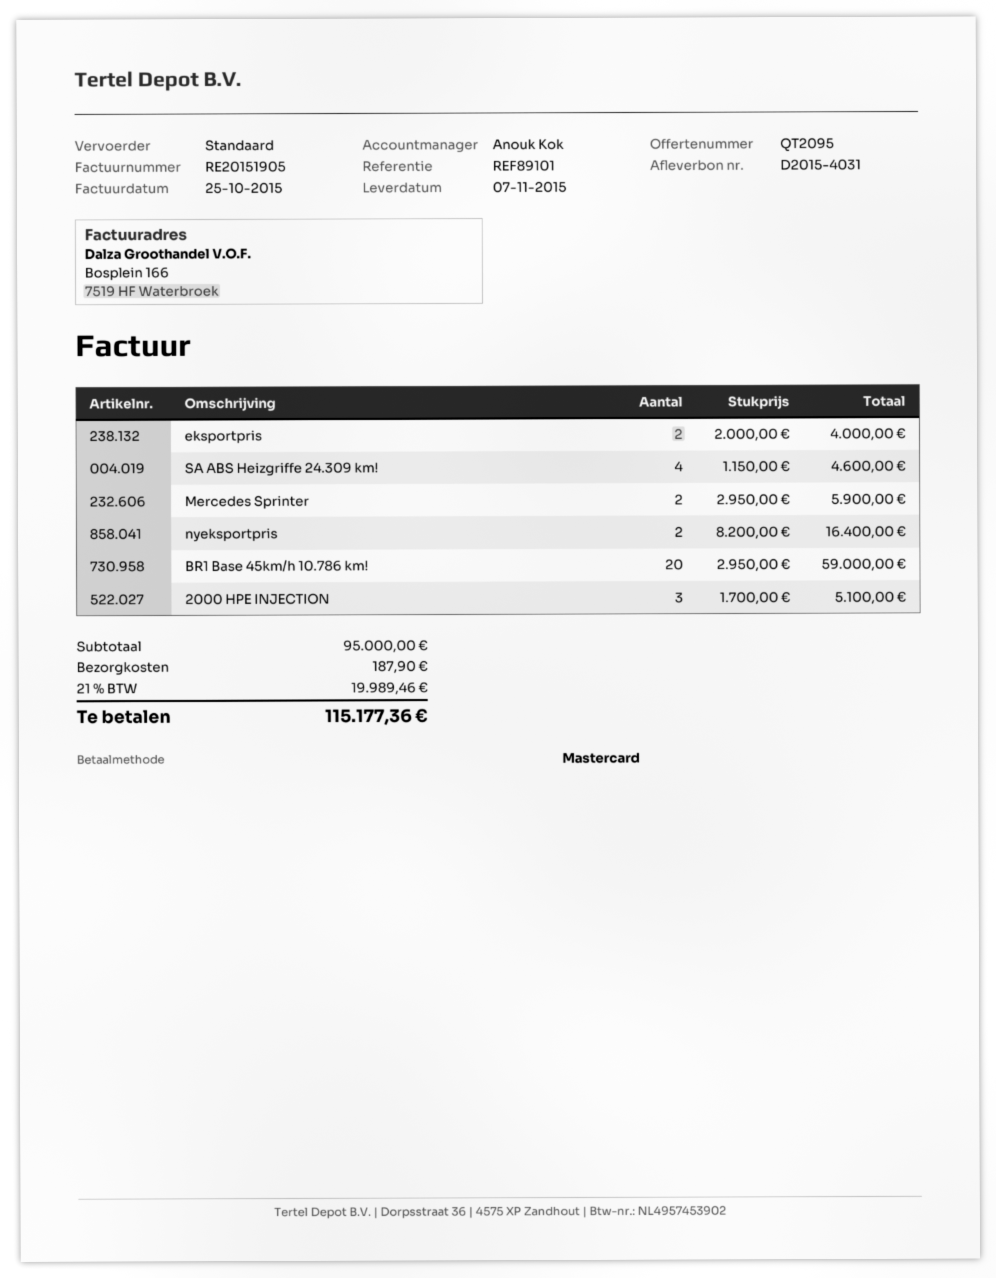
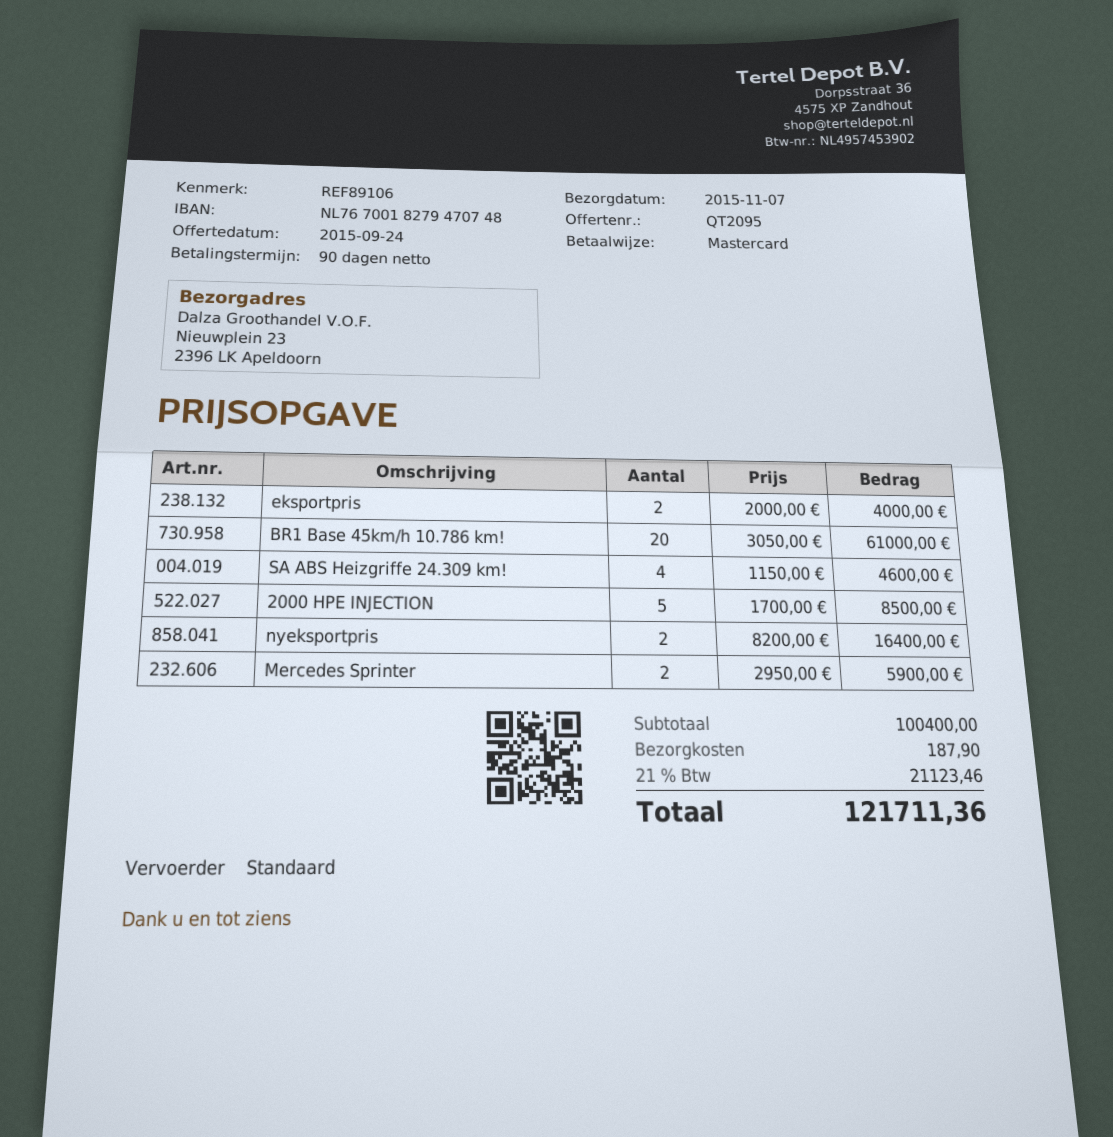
reference: REF89101 -> REF89106
BR1 Base 45km/h 10.786 km!: 20 x 2950.00 = 59000.00 -> 20 x 3050.00 = 61000.00
2000 HPE INJECTION: 3 x 1700.00 = 5100.00 -> 5 x 1700.00 = 8500.00
subtotal: 95000.00 -> 100400.00
tax: 21% = 19989.46 -> 21% = 21123.46
total: 115177.36 -> 121711.36

